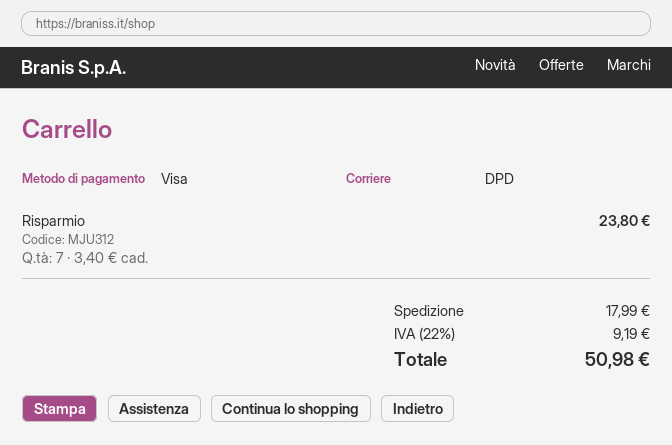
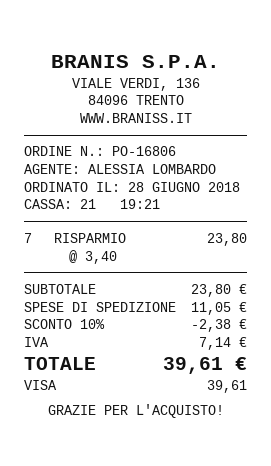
discount: none -> 10% = 2.38
shipping: 17.99 -> 11.05
tax: 9.19 -> 7.14
total: 50.98 -> 39.61

